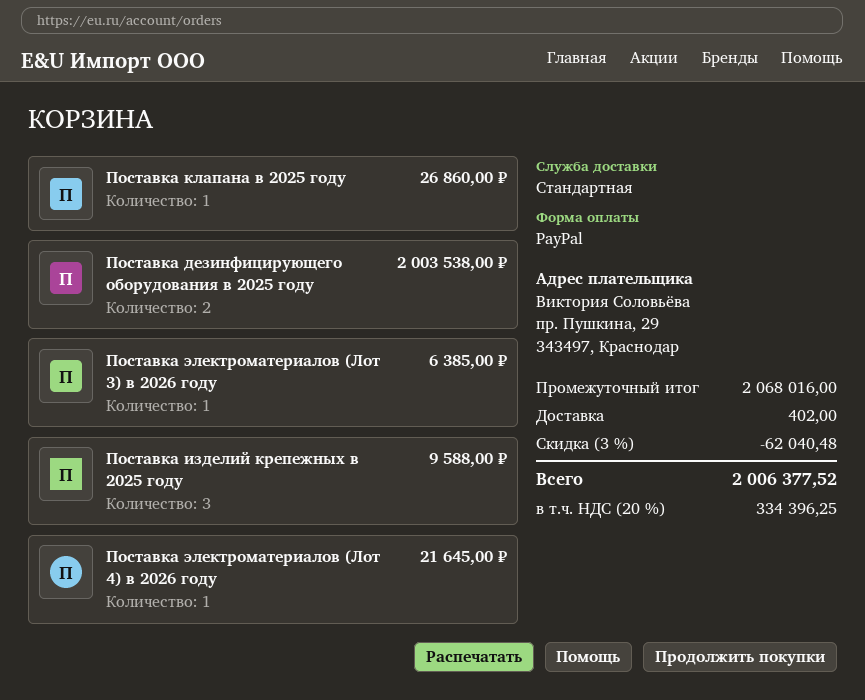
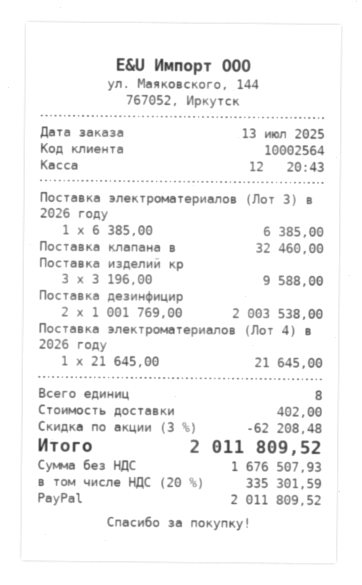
Поставка клапана в 2025 году: 1 for 26860.00 -> 1 for 32460.00
discount: 3% = 62040.48 -> 3% = 62208.48
tax: 20% = 334396.25 -> 20% = 335301.59
total: 2006377.52 -> 2011809.52

